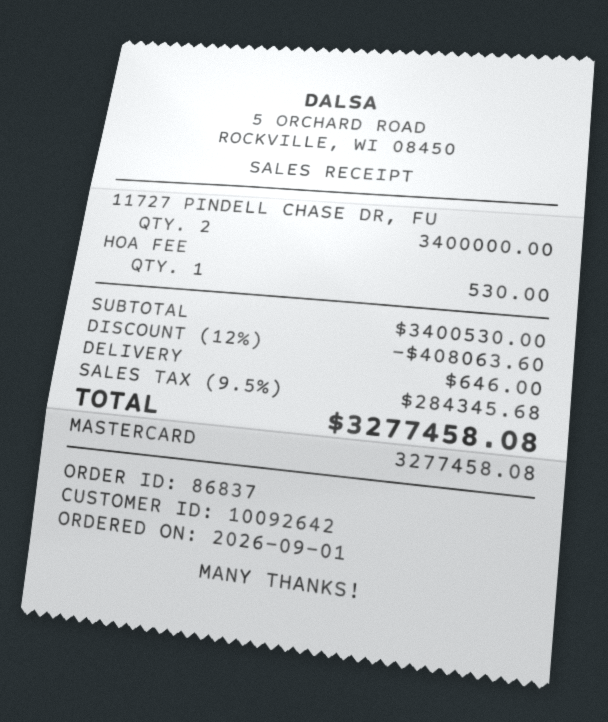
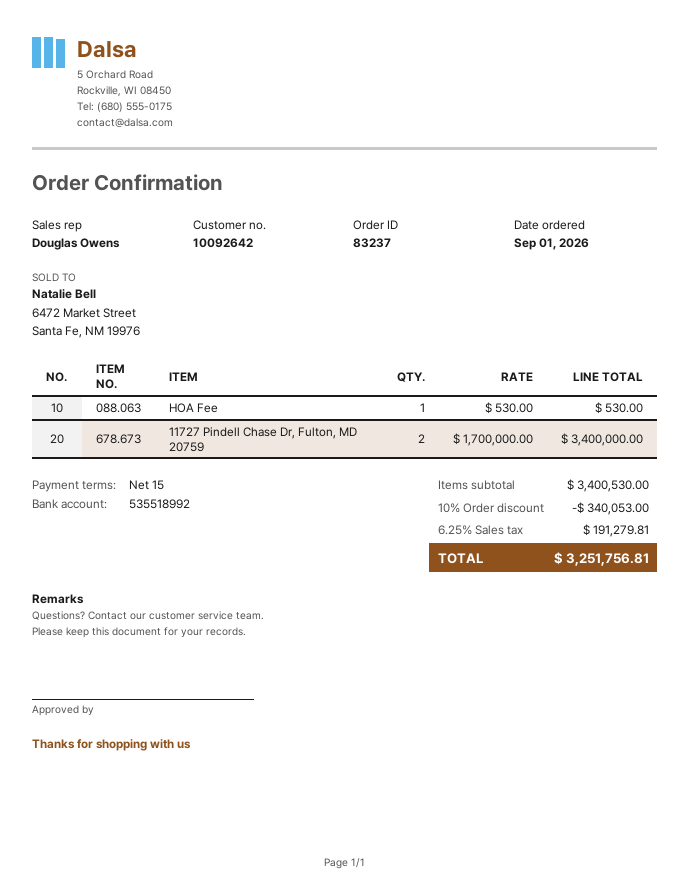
order number: 86837 -> 83237
discount: 12% = 408063.60 -> 10% = 340053.00
shipping: 646.00 -> none
tax: 9.5% = 284345.68 -> 6.25% = 191279.81
total: 3277458.08 -> 3251756.81

